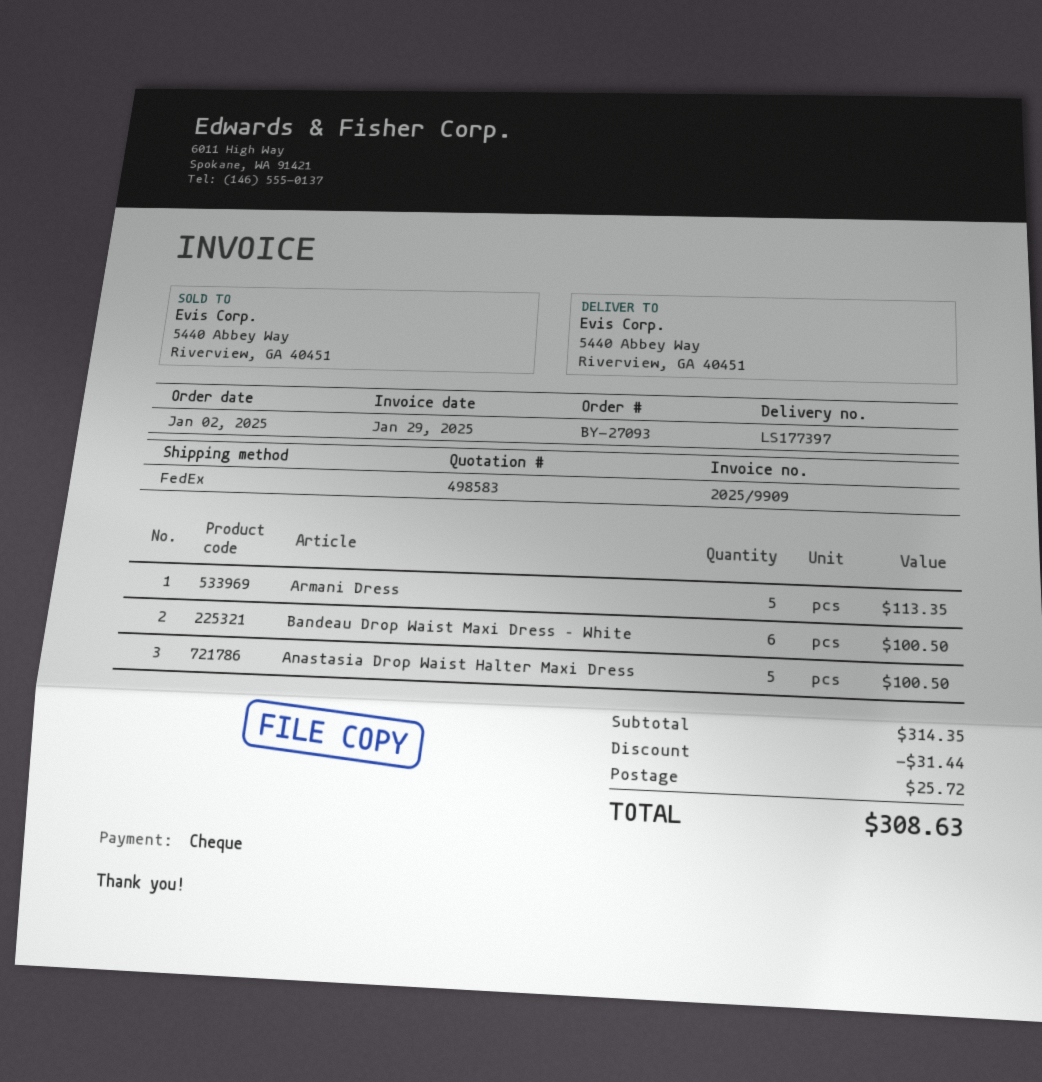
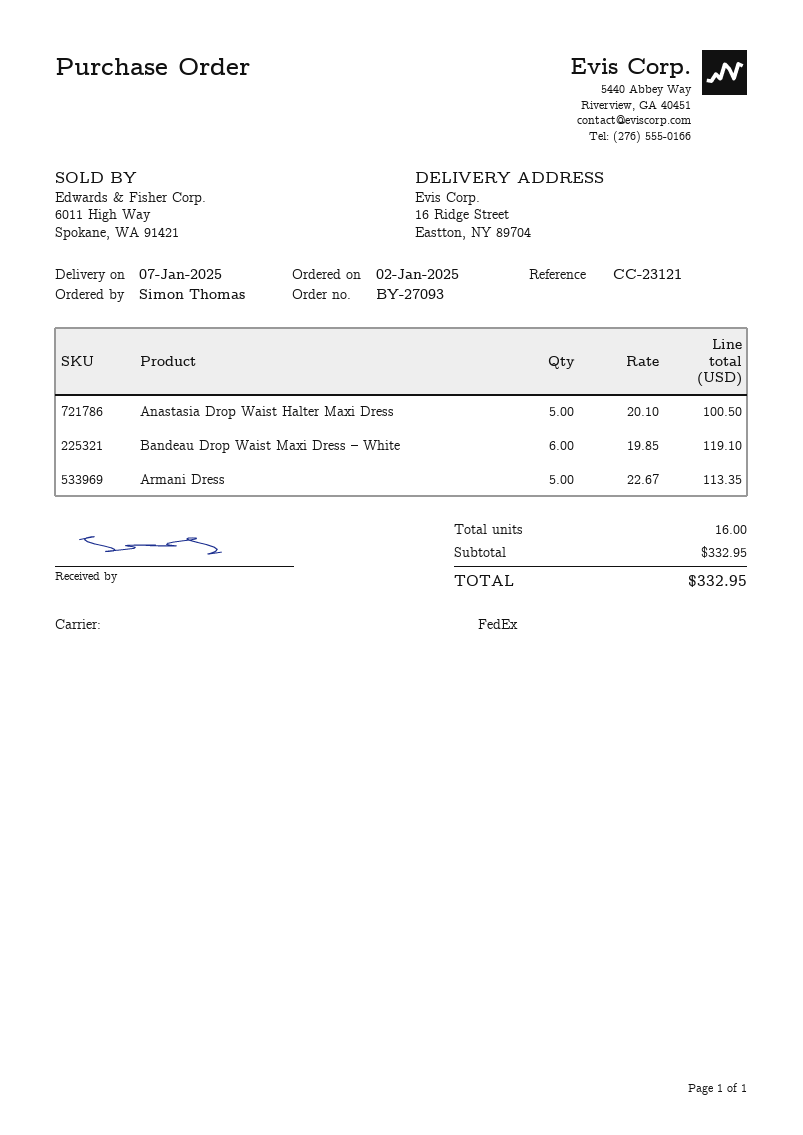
ship to: 5440 Abbey Way, Riverview, GA 40451 -> 16 Ridge Street, Eastton, NY 89704
Bandeau Drop Waist Maxi Dress – White: 6 for 100.50 -> 6 for 119.10
subtotal: 314.35 -> 332.95
discount: 31.44 -> none
shipping: 25.72 -> none
total: 308.63 -> 332.95

